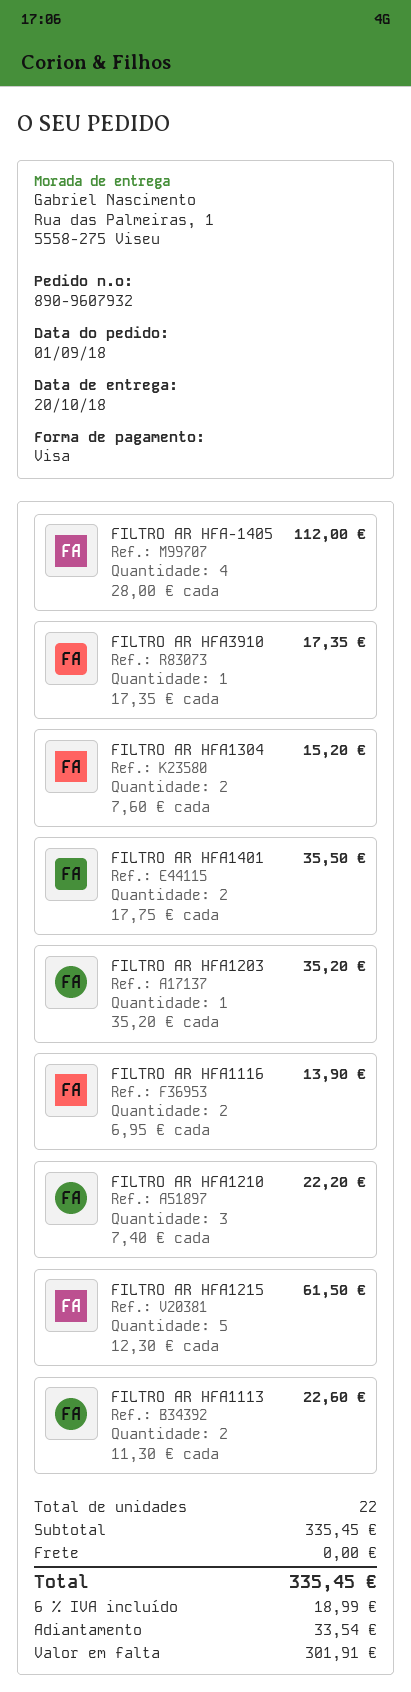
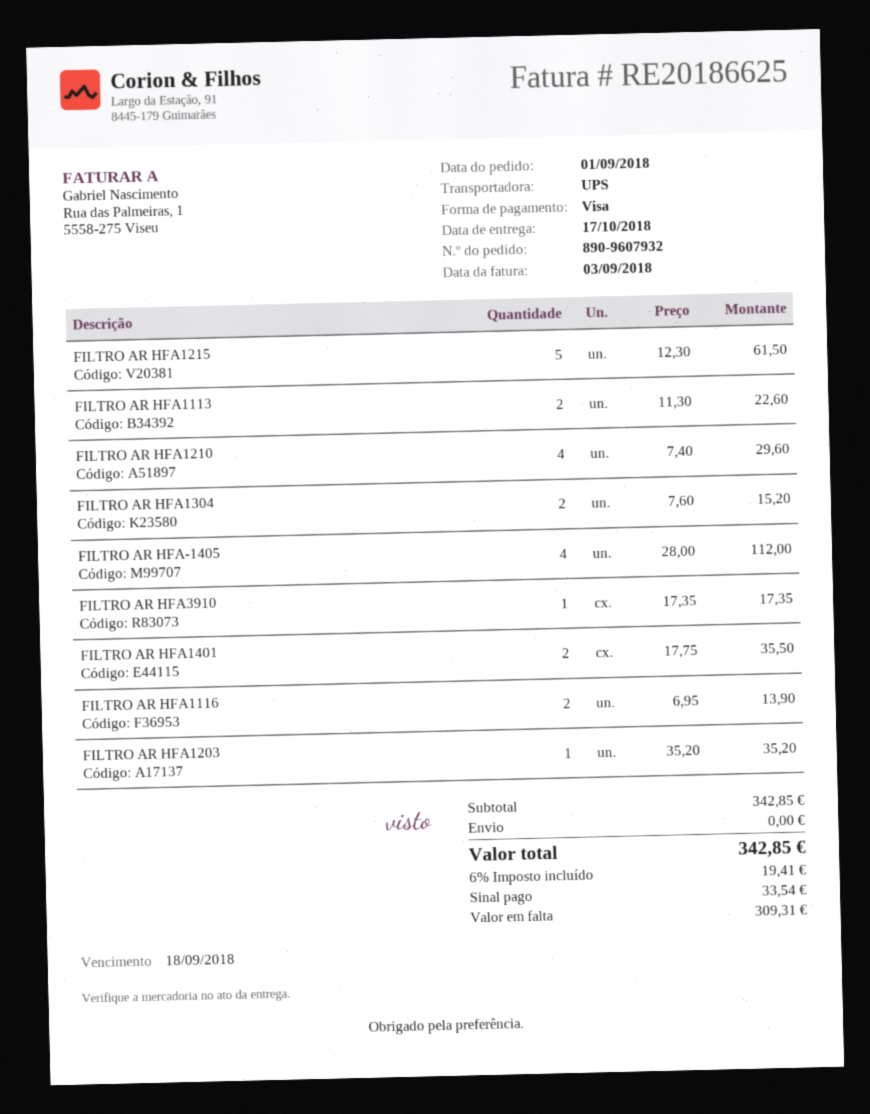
delivery date: 2018-10-20 -> 2018-10-17
FILTRO AR HFA1210: 3 x 7.40 = 22.20 -> 4 x 7.40 = 29.60
subtotal: 335.45 -> 342.85
tax: 6% = 18.99 -> 6% = 19.41
total: 335.45 -> 342.85
balance: 301.91 -> 309.31

